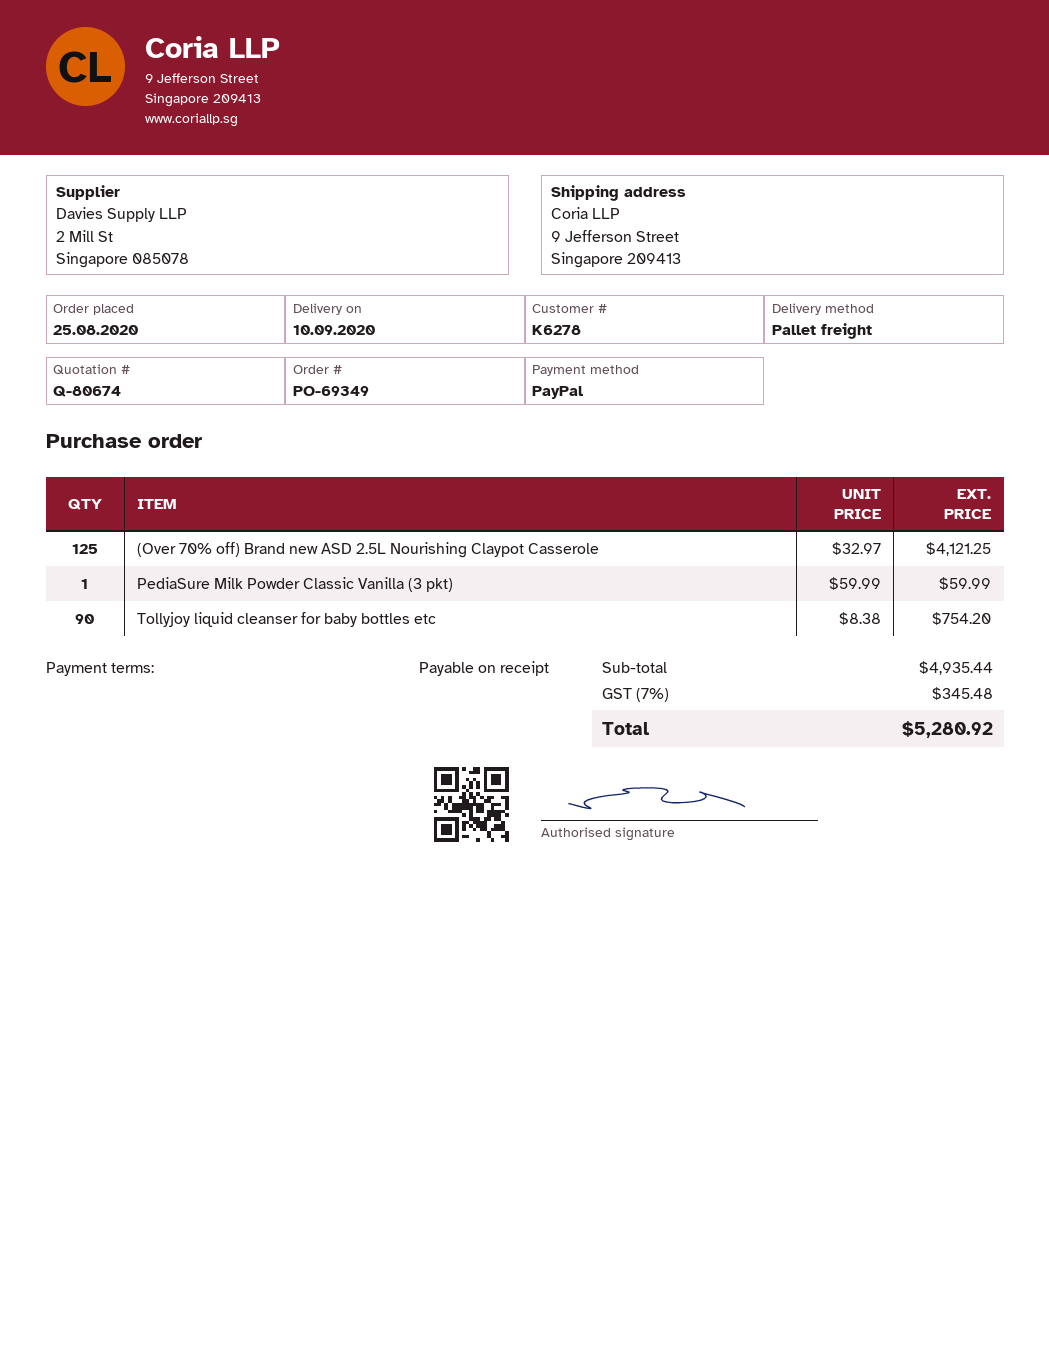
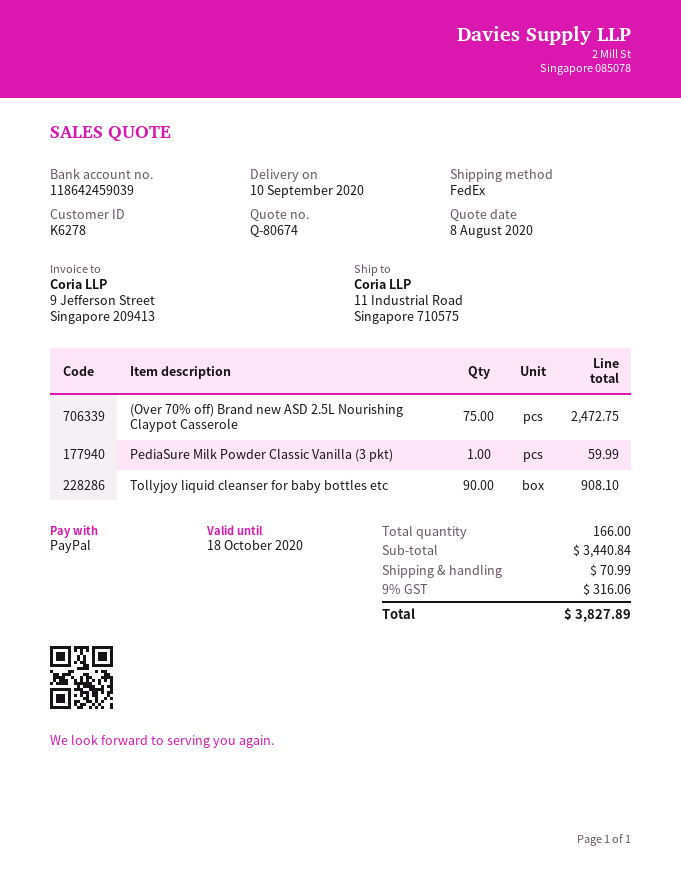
shipping method: pallet freight -> FedEx
ship to: 9 Jefferson Street, Singapore 209413 -> 11 Industrial Road, Singapore 710575
(Over 70% off) Brand new ASD 2.5L Nourishing Claypot Casserole: 125 for 4121.25 -> 75 for 2472.75
Tollyjoy liquid cleanser for baby bottles etc: 90 for 754.20 -> 90 for 908.10
subtotal: 4935.44 -> 3440.84
shipping: none -> 70.99
tax: 7% = 345.48 -> 9% = 316.06
total: 5280.92 -> 3827.89

